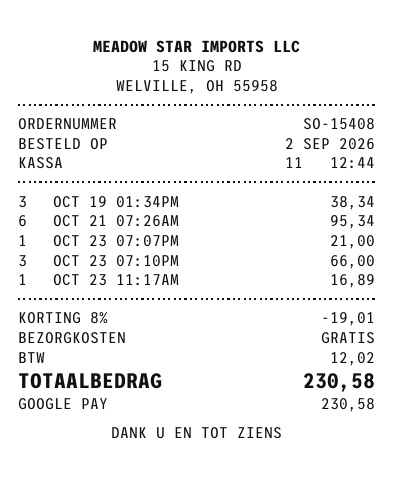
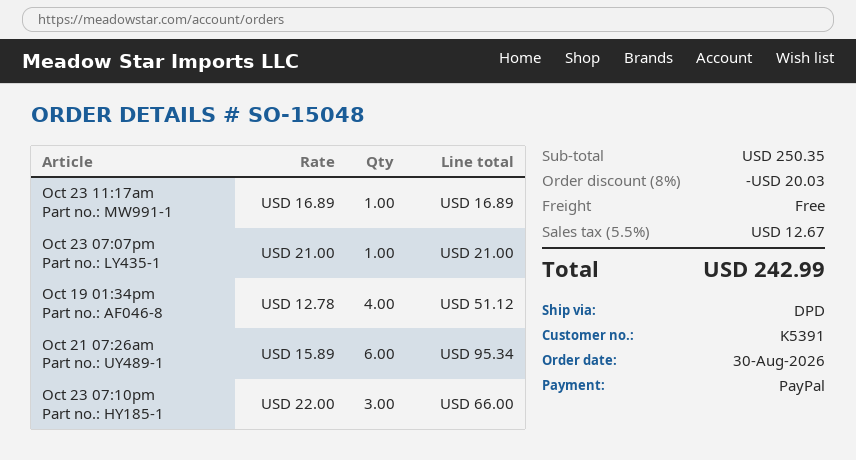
order number: SO-15408 -> SO-15048
order date: 2026-09-02 -> 2026-08-30
payment method: Google Pay -> PayPal
OCT 19 01:34PM: 3 for 38.34 -> 4 for 51.12
discount: 8% = 19.01 -> 8% = 20.03
tax: 12.02 -> 12.67
total: 230.58 -> 242.99

